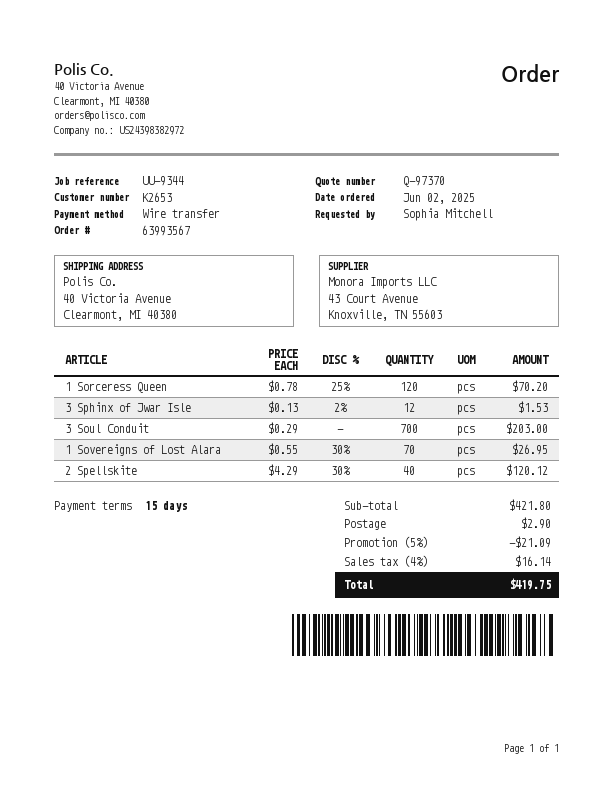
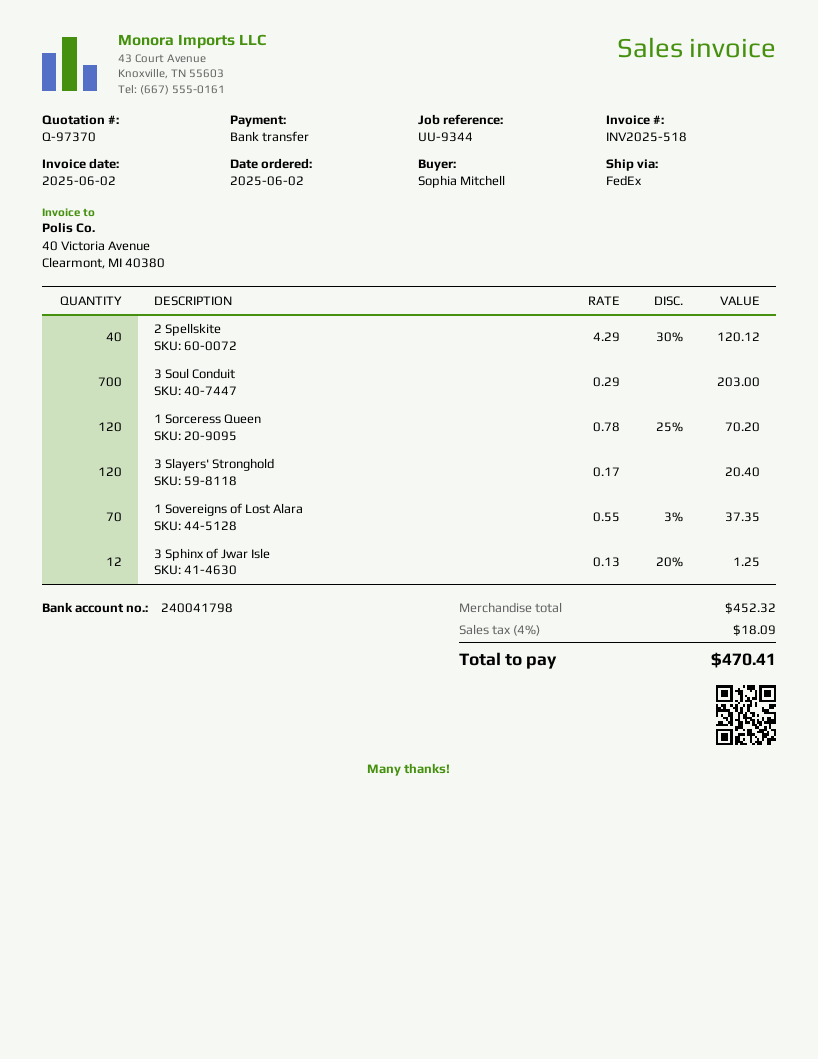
3 Sphinx of Jwar Isle: 12 x 0.13 - 2% = 1.53 -> 12 x 0.13 - 20% = 1.25
1 Sovereigns of Lost Alara: 70 x 0.55 - 30% = 26.95 -> 70 x 0.55 - 3% = 37.35
3 Slayers' Stronghold: none -> 120 x 0.17 = 20.40
subtotal: 421.80 -> 452.32
discount: 5% = 21.09 -> none
shipping: 2.90 -> none
tax: 4% = 16.14 -> 4% = 18.09
total: 419.75 -> 470.41

